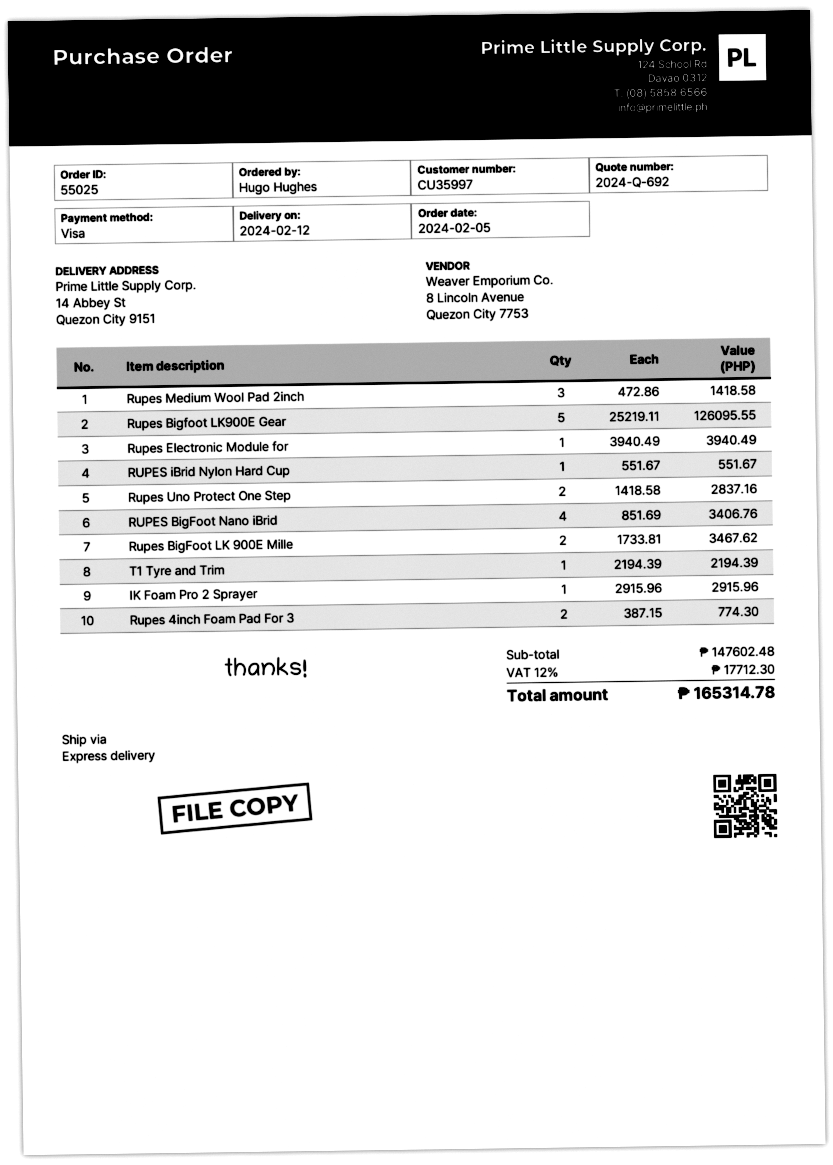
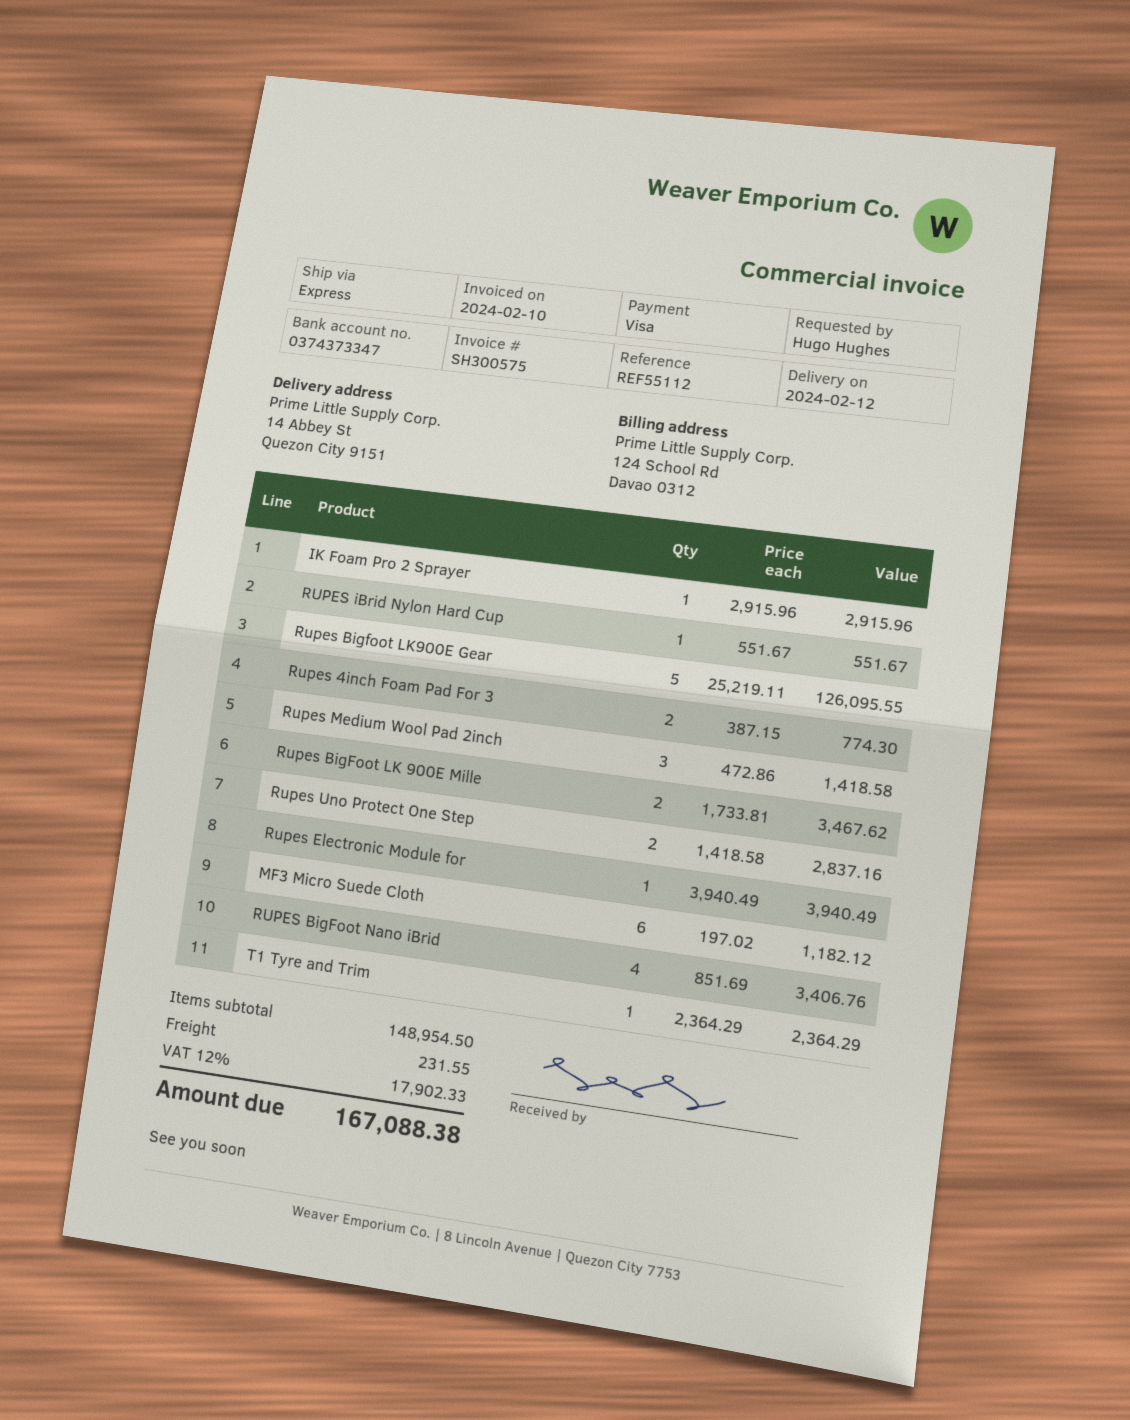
T1 Tyre and Trim: 1 x 2194.39 = 2194.39 -> 1 x 2364.29 = 2364.29
MF3 Micro Suede Cloth: none -> 6 x 197.02 = 1182.12
subtotal: 147602.48 -> 148954.50
shipping: none -> 231.55
tax: 12% = 17712.30 -> 12% = 17902.33
total: 165314.78 -> 167088.38

